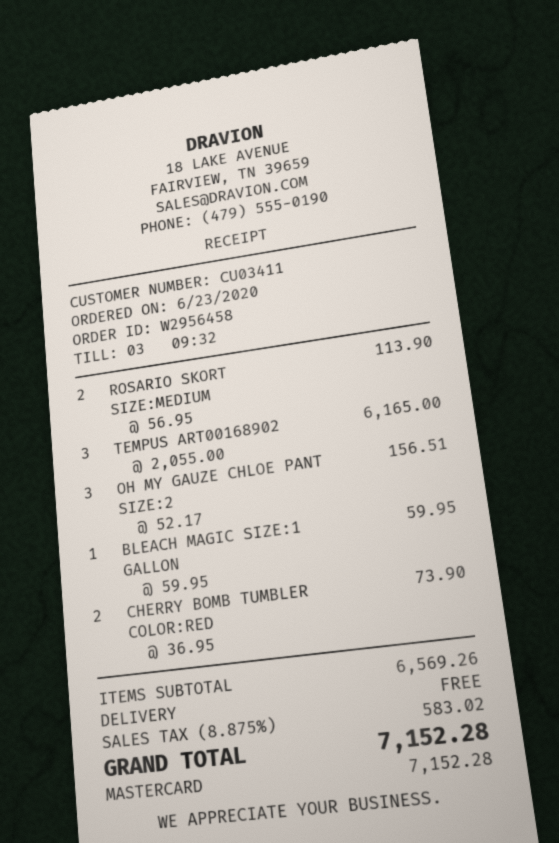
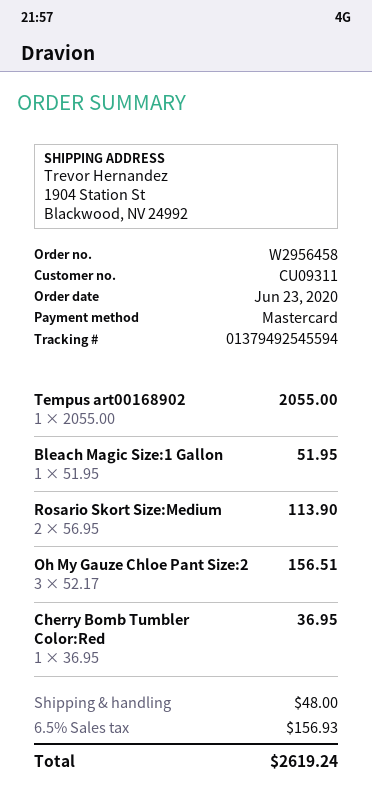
customer number: CU03411 -> CU09311
TEMPUS ART00168902: 3 x 2055.00 = 6165.00 -> 1 x 2055.00 = 2055.00
BLEACH MAGIC SIZE:1 GALLON: 1 x 59.95 = 59.95 -> 1 x 51.95 = 51.95
CHERRY BOMB TUMBLER COLOR:RED: 2 x 36.95 = 73.90 -> 1 x 36.95 = 36.95
shipping: 0.00 -> 48.00
tax: 8.875% = 583.02 -> 6.5% = 156.93
total: 7152.28 -> 2619.24

